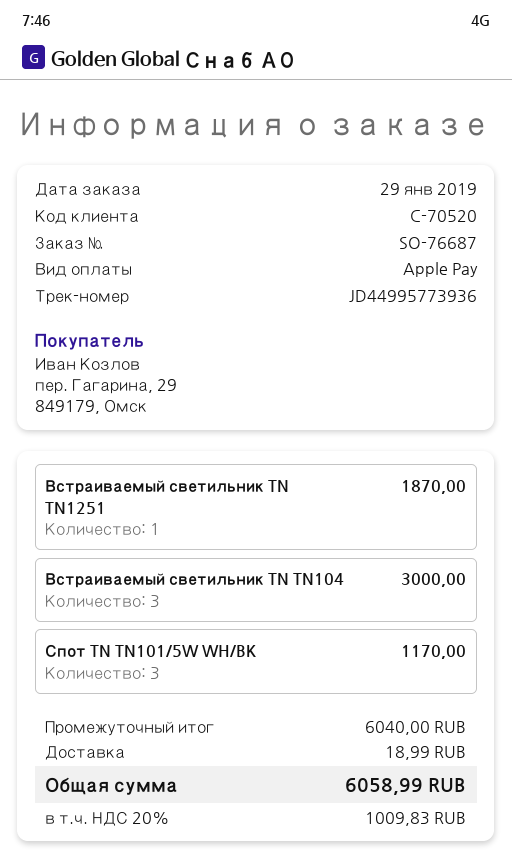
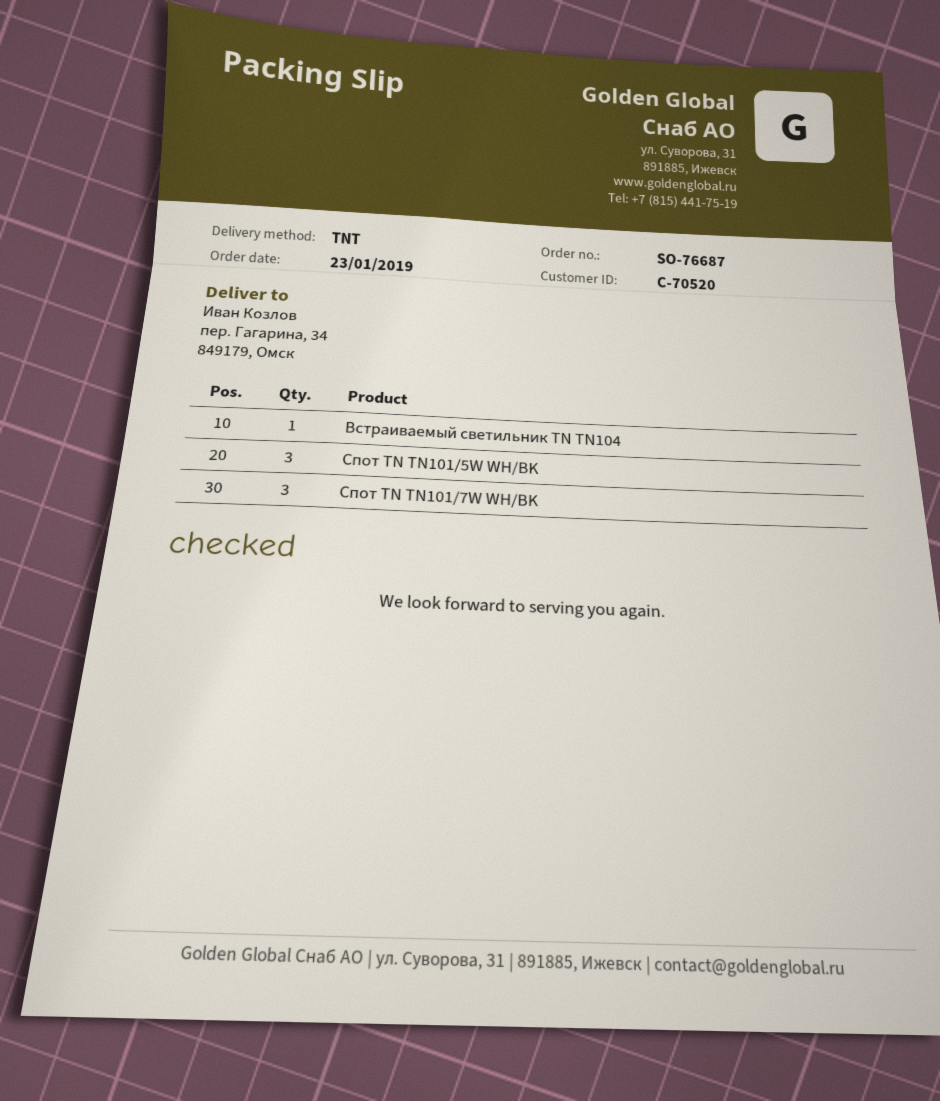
order date: 2019-01-29 -> 2019-01-23
Встраиваемый светильник TN TN1251: 1 -> none
Встраиваемый светильник TN TN104: 3 -> 1
Спот TN TN101/7W WH/BK: none -> 3

